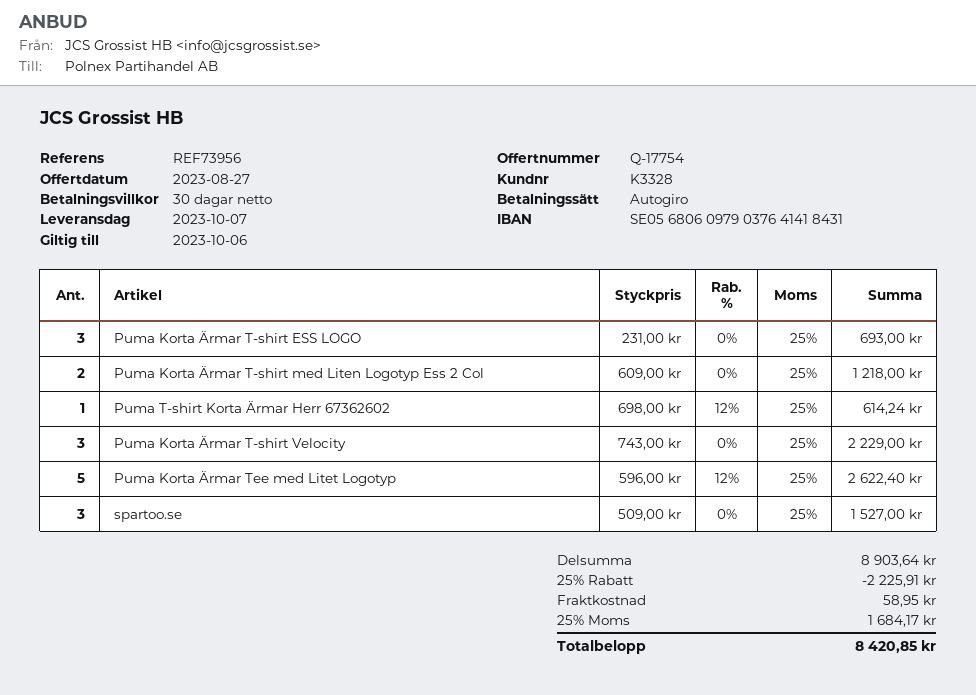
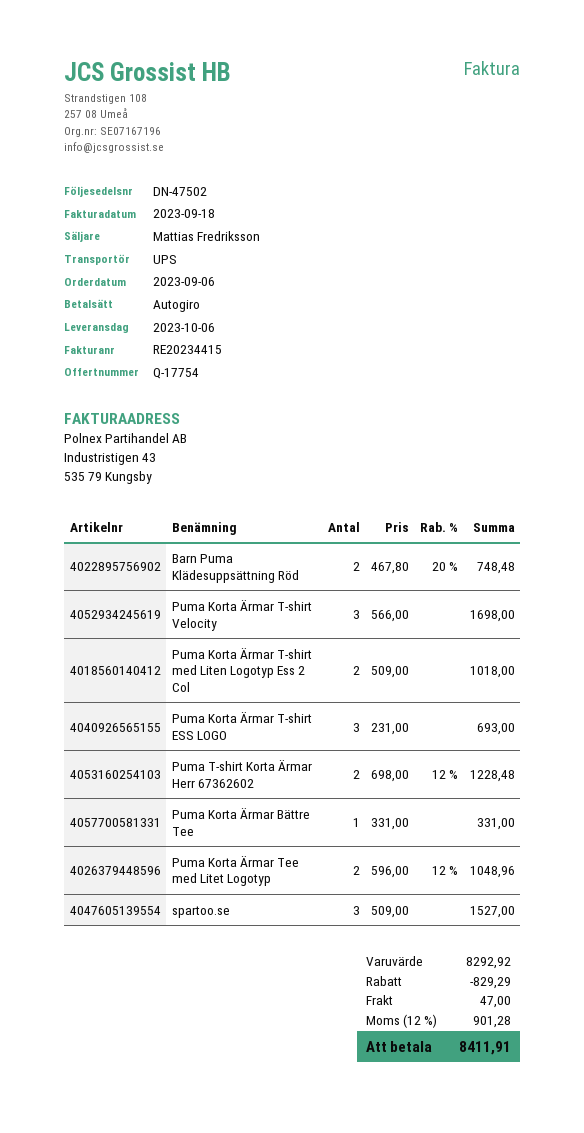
delivery date: 2023-10-07 -> 2023-10-06
Puma Korta Ärmar T-shirt med Liten Logotyp Ess 2 Col: 2 x 609.00 = 1218.00 -> 2 x 509.00 = 1018.00
Puma T-shirt Korta Ärmar Herr 67362602: 1 x 698.00 - 12% = 614.24 -> 2 x 698.00 - 12% = 1228.48
Puma Korta Ärmar T-shirt Velocity: 3 x 743.00 = 2229.00 -> 3 x 566.00 = 1698.00
Puma Korta Ärmar Tee med Litet Logotyp: 5 x 596.00 - 12% = 2622.40 -> 2 x 596.00 - 12% = 1048.96
Barn Puma Klädesuppsättning Röd: none -> 2 x 467.80 - 20% = 748.48
Puma Korta Ärmar Bättre Tee: none -> 1 x 331.00 = 331.00
subtotal: 8903.64 -> 8292.92
discount: 2225.91 -> 829.29
shipping: 58.95 -> 47.00
tax: 25% = 1684.17 -> 12% = 901.28
total: 8420.85 -> 8411.91

